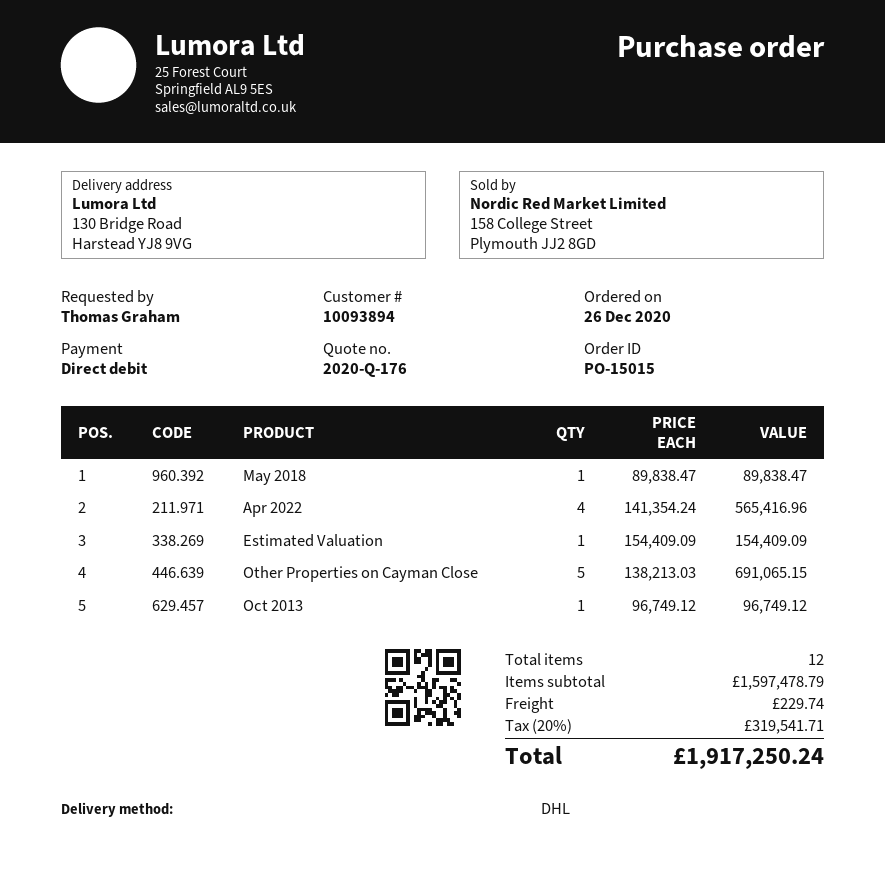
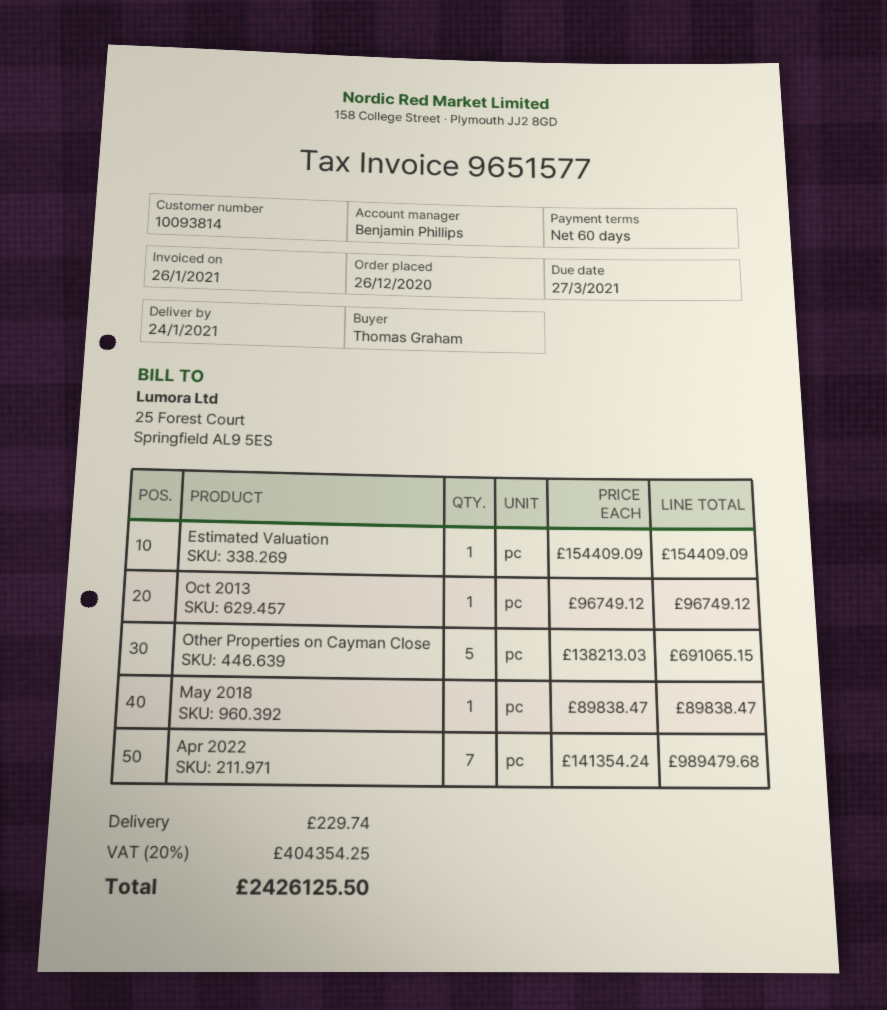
customer number: 10093894 -> 10093814
Apr 2022: 4 x 141354.24 = 565416.96 -> 7 x 141354.24 = 989479.68
tax: 20% = 319541.71 -> 20% = 404354.25
total: 1917250.24 -> 2426125.50

